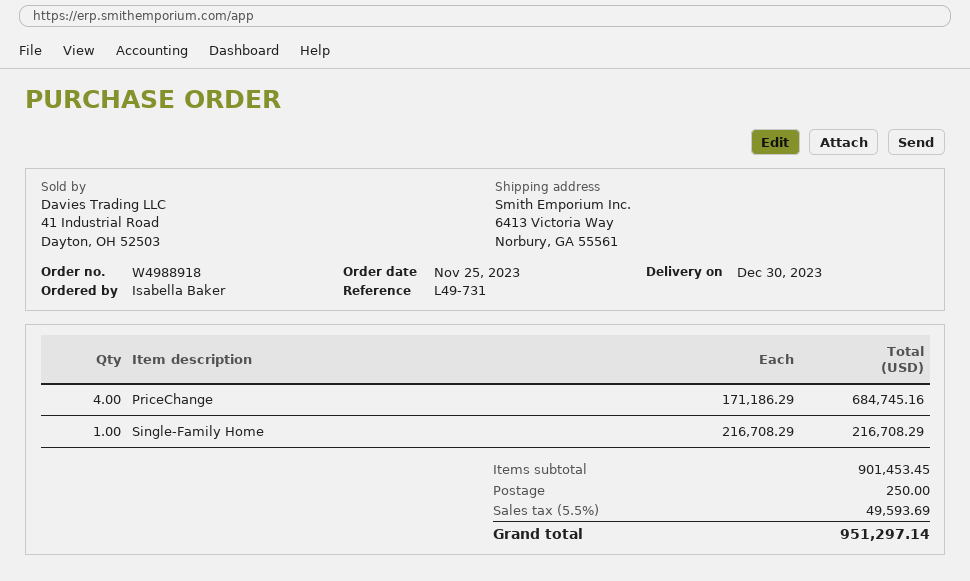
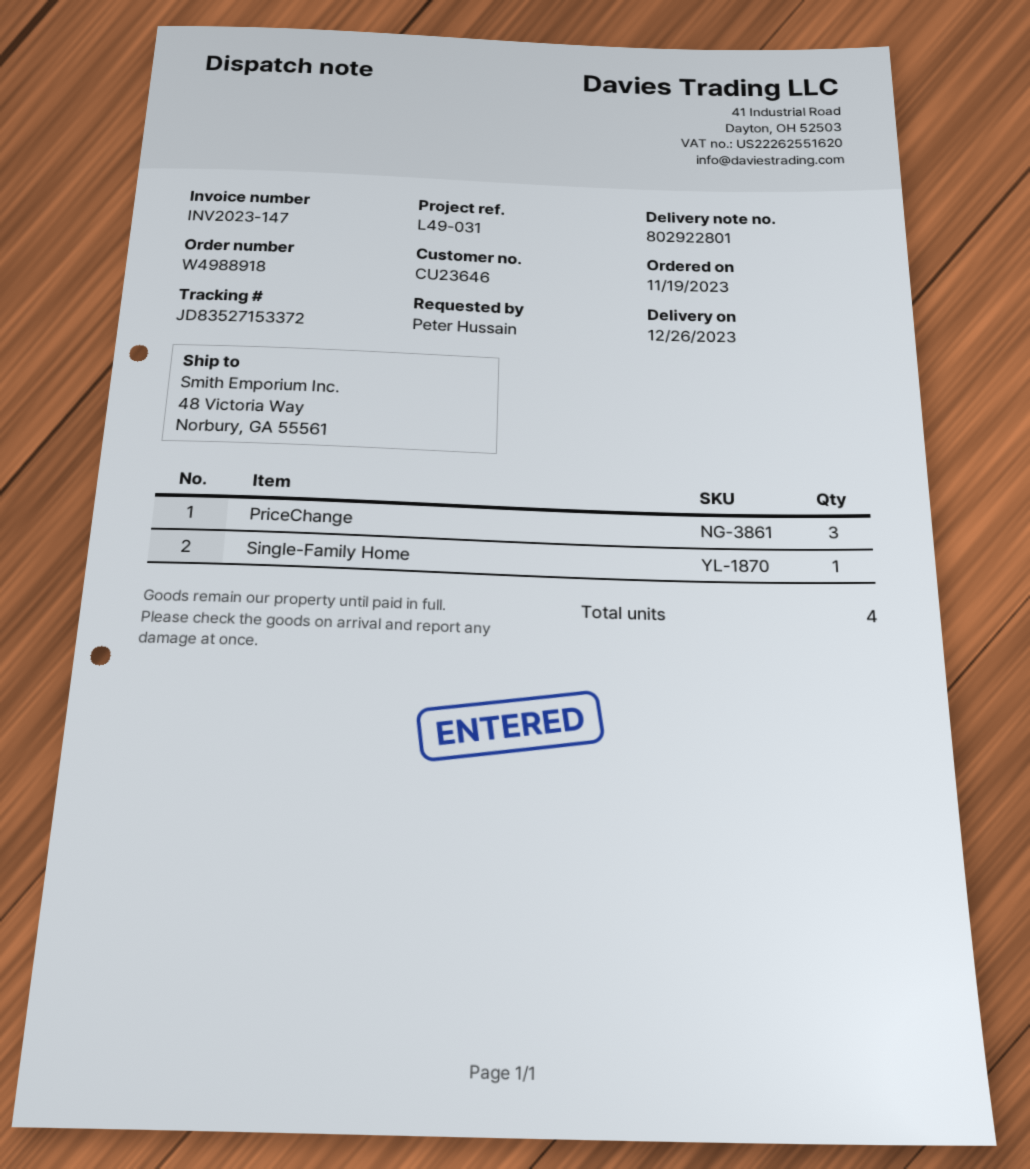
order date: 2023-11-25 -> 2023-11-19
delivery date: 2023-12-30 -> 2023-12-26
reference: L49-731 -> L49-031
ordered by: Isabella Baker -> Peter Hussain
ship to: 6413 Victoria Way, Norbury, GA 55561 -> 48 Victoria Way, Norbury, GA 55561
PriceChange: 4 -> 3

